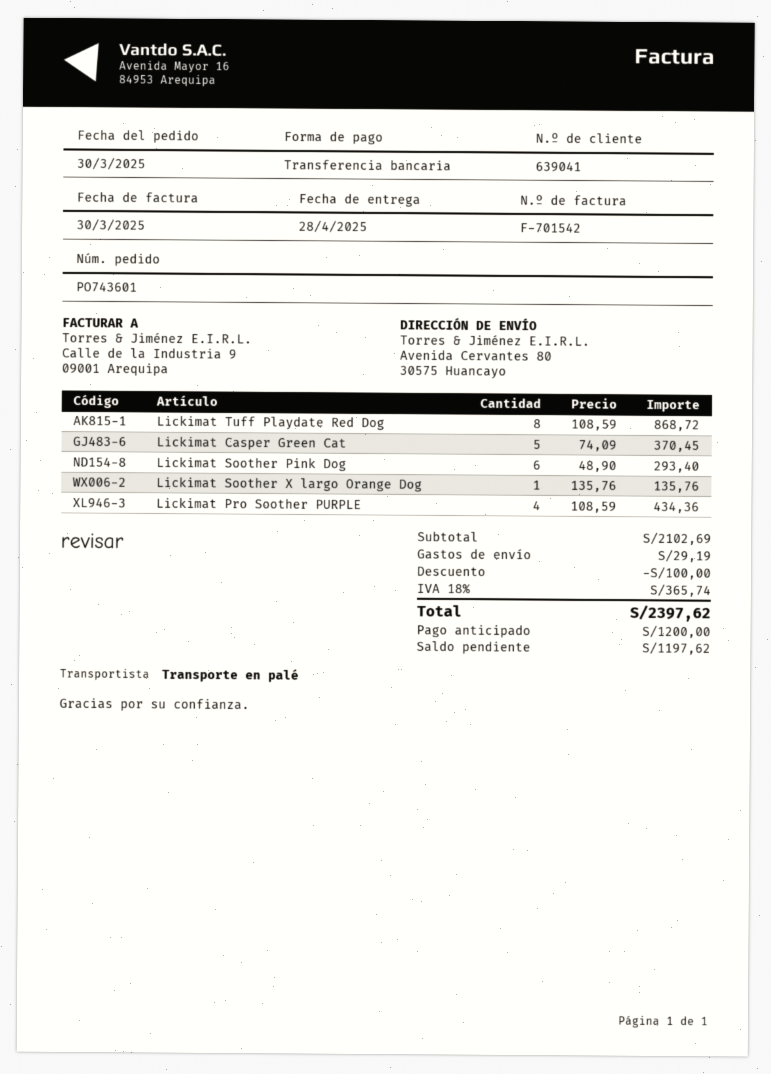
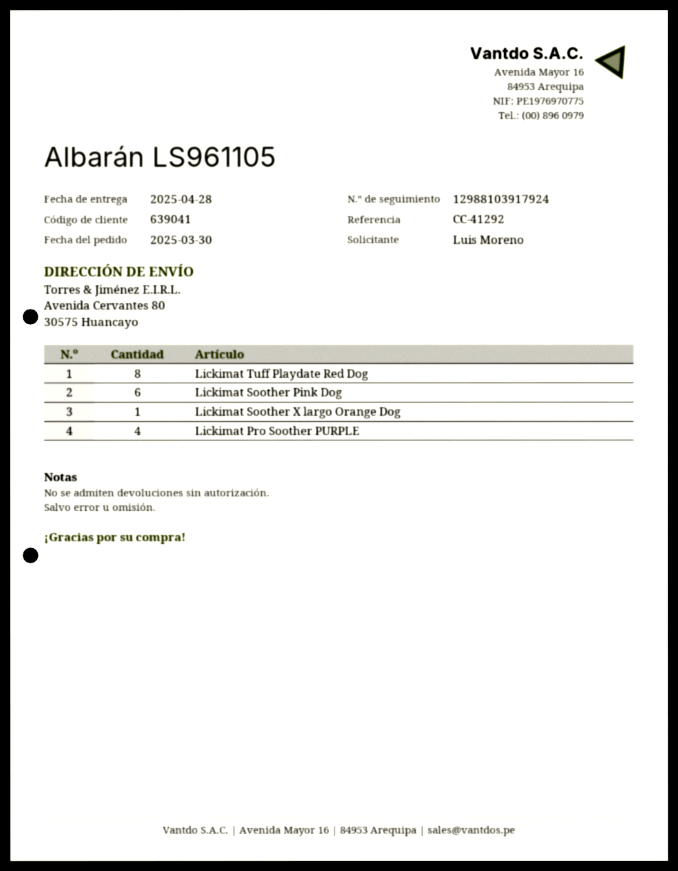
Lickimat Casper Green Cat: 5 -> none

